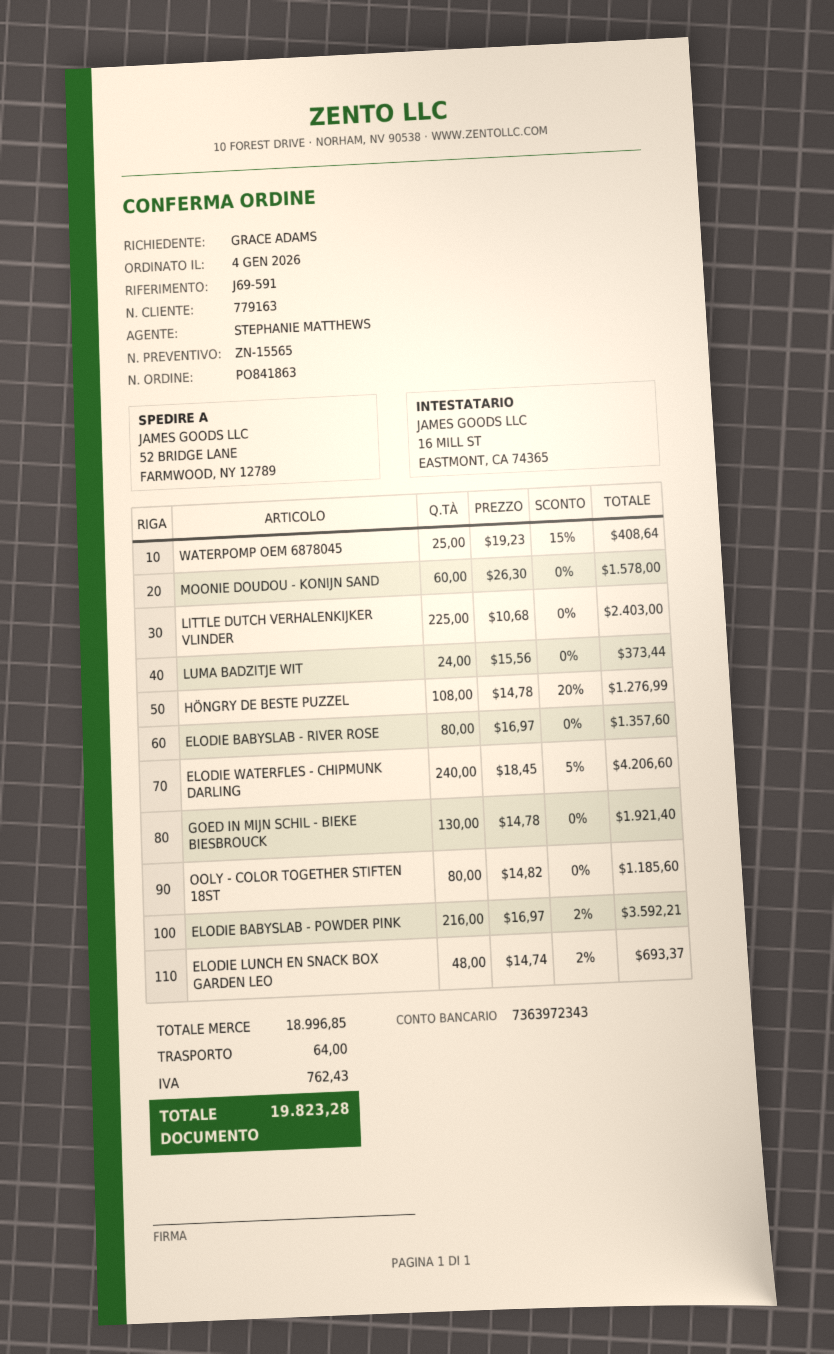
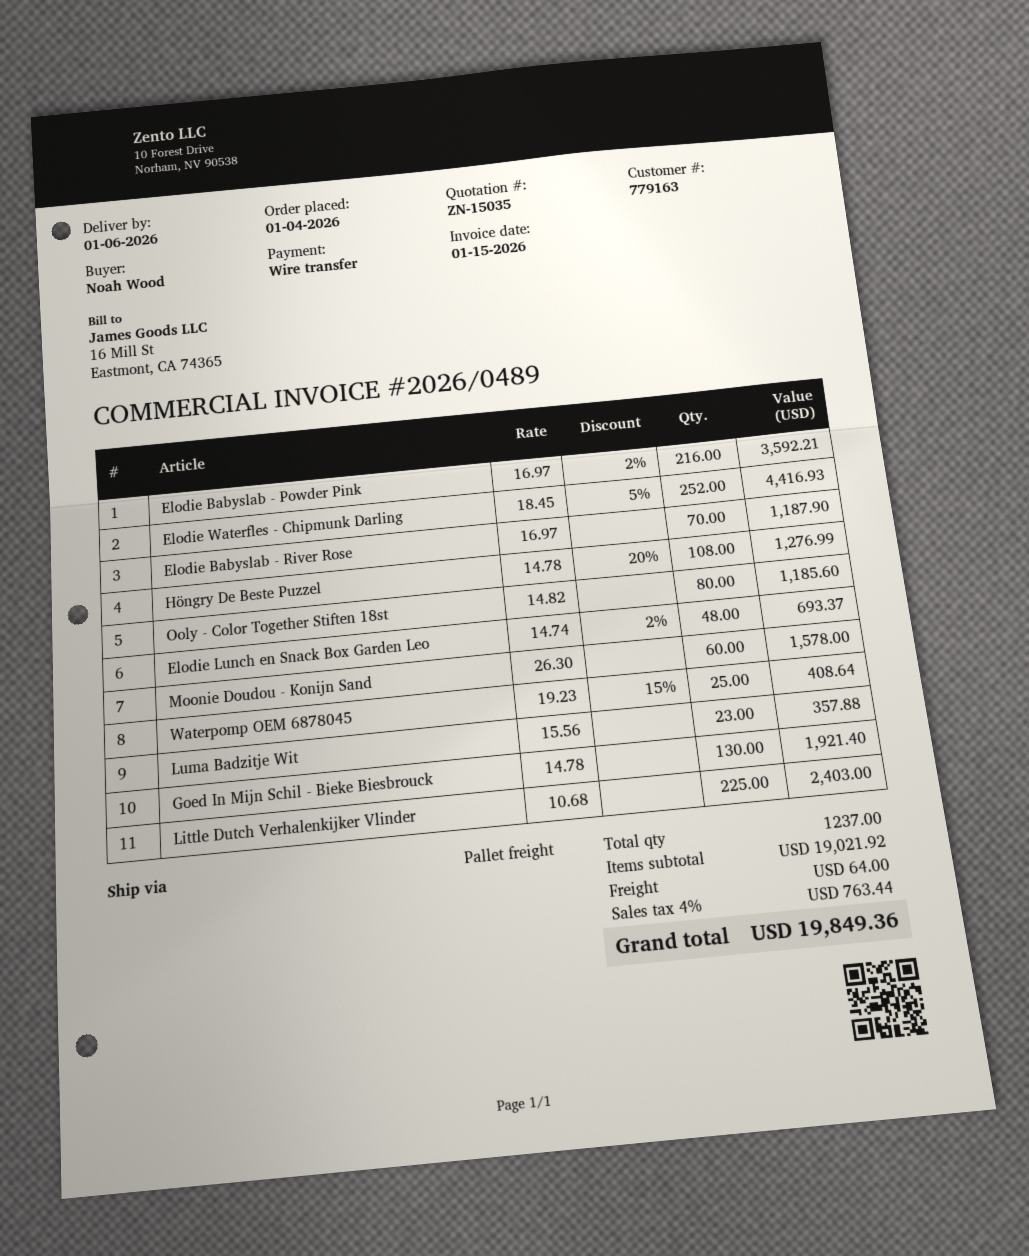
quote number: ZN-15565 -> ZN-15035
ordered by: GRACE ADAMS -> Noah Wood
LUMA BADZITJE WIT: 24 x 15.56 = 373.44 -> 23 x 15.56 = 357.88
ELODIE BABYSLAB - RIVER ROSE: 80 x 16.97 = 1357.60 -> 70 x 16.97 = 1187.90
ELODIE WATERFLES - CHIPMUNK DARLING: 240 x 18.45 - 5% = 4206.60 -> 252 x 18.45 - 5% = 4416.93
subtotal: 18996.85 -> 19021.92
tax: 762.43 -> 763.44
total: 19823.28 -> 19849.36

